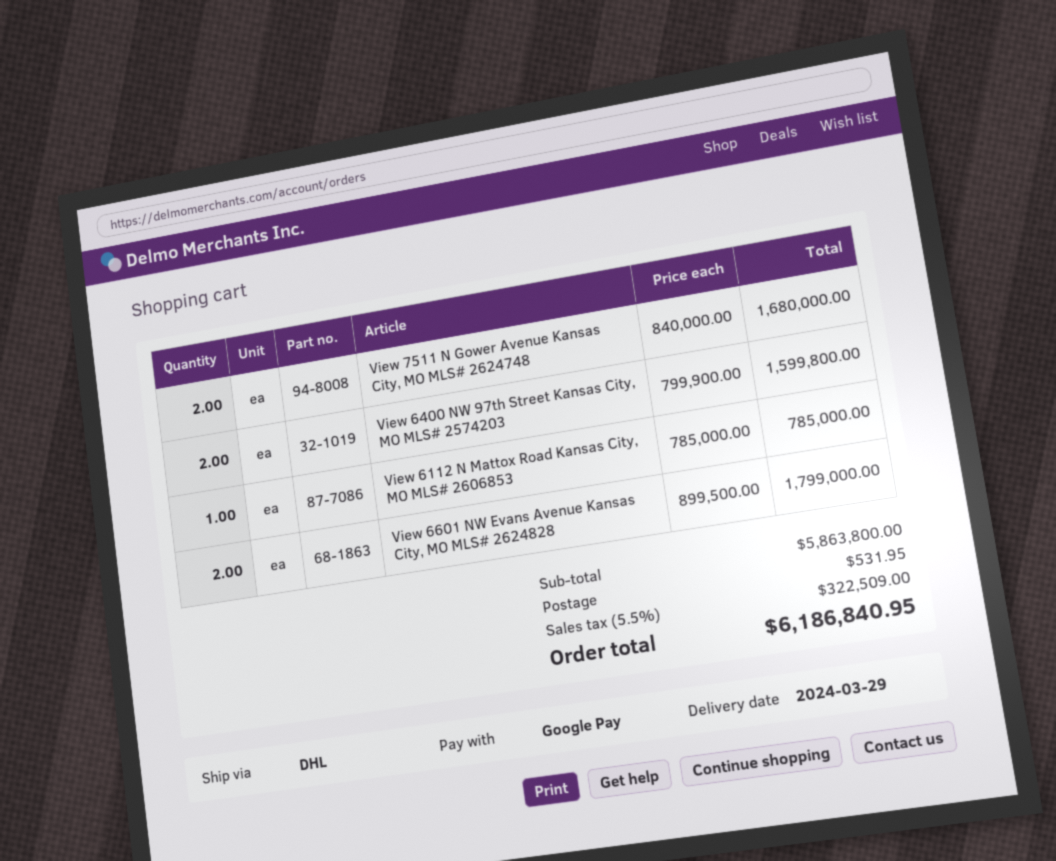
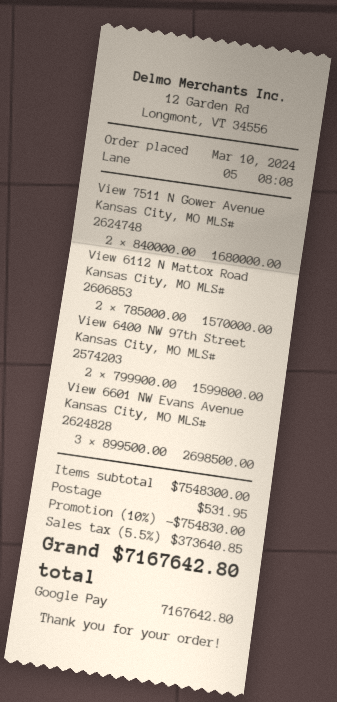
View 6112 N Mattox Road Kansas City, MO MLS# 2606853: 1 x 785000.00 = 785000.00 -> 2 x 785000.00 = 1570000.00
View 6601 NW Evans Avenue Kansas City, MO MLS# 2624828: 2 x 899500.00 = 1799000.00 -> 3 x 899500.00 = 2698500.00
subtotal: 5863800.00 -> 7548300.00
discount: none -> 10% = 754830.00
tax: 5.5% = 322509.00 -> 5.5% = 373640.85
total: 6186840.95 -> 7167642.80

